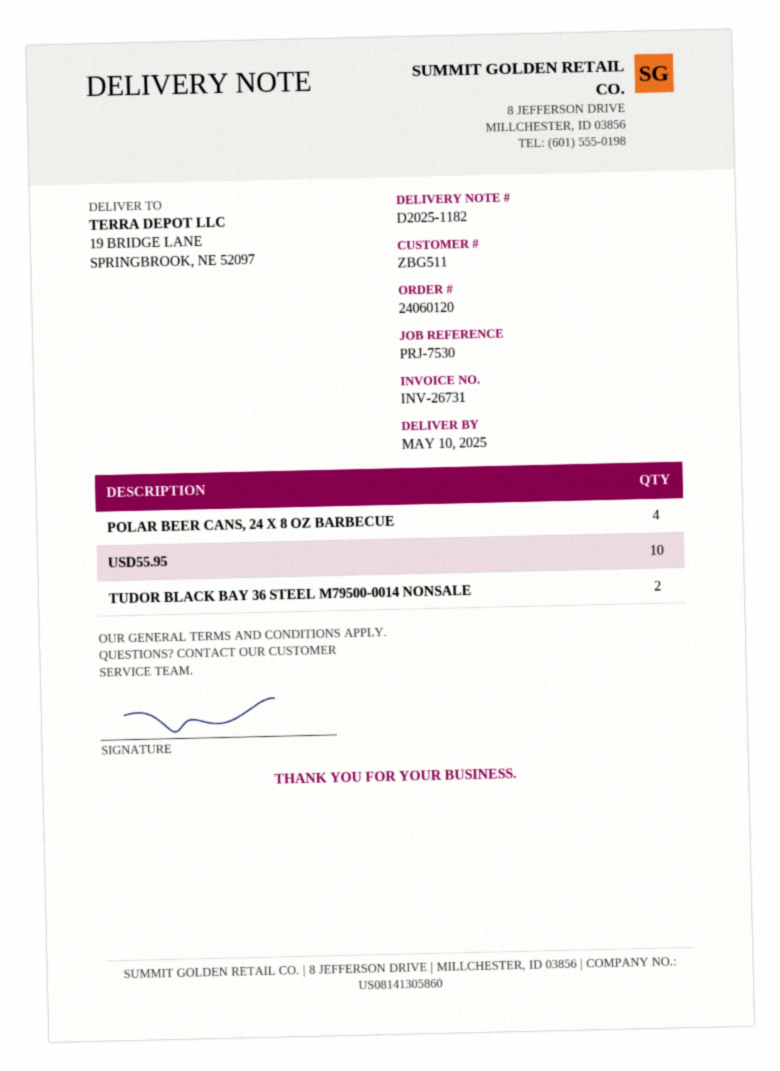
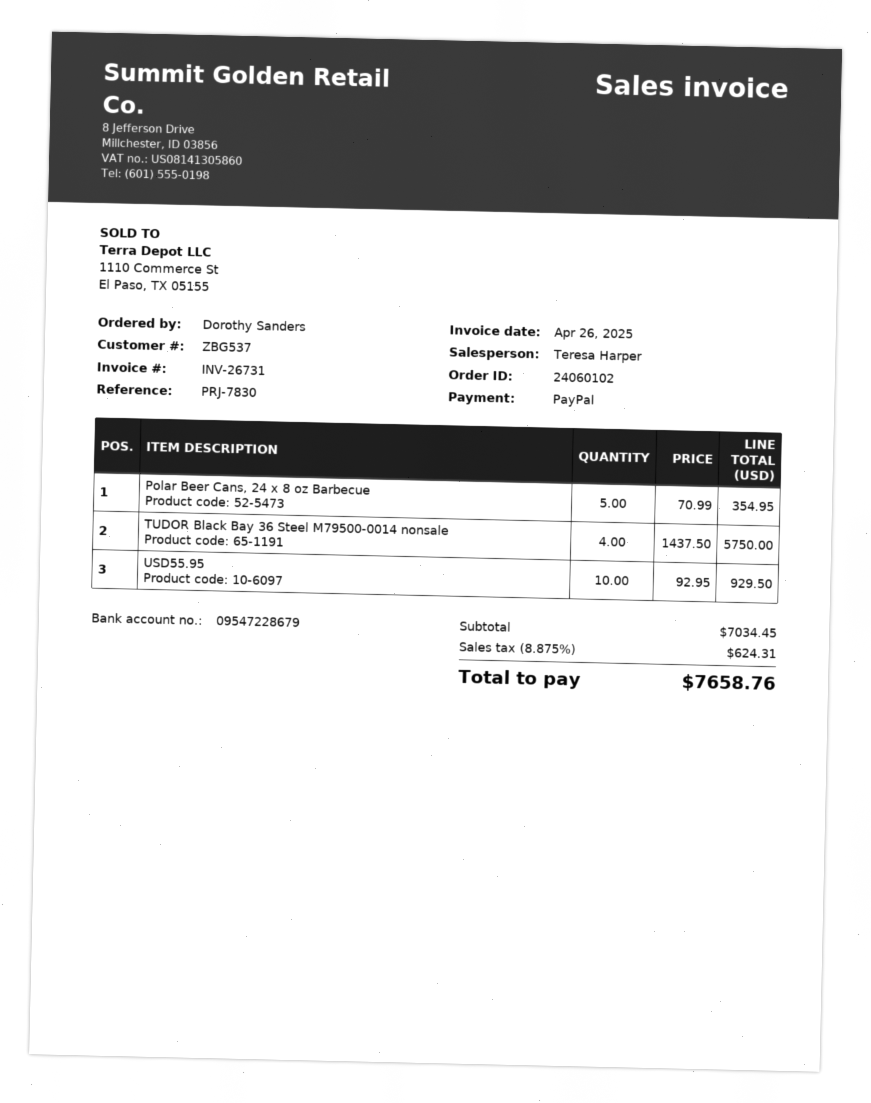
order number: 24060120 -> 24060102
customer number: ZBG511 -> ZBG537
reference: PRJ-7530 -> PRJ-7830
POLAR BEER CANS, 24 X 8 OZ BARBECUE: 4 -> 5
TUDOR BLACK BAY 36 STEEL M79500-0014 NONSALE: 2 -> 4

